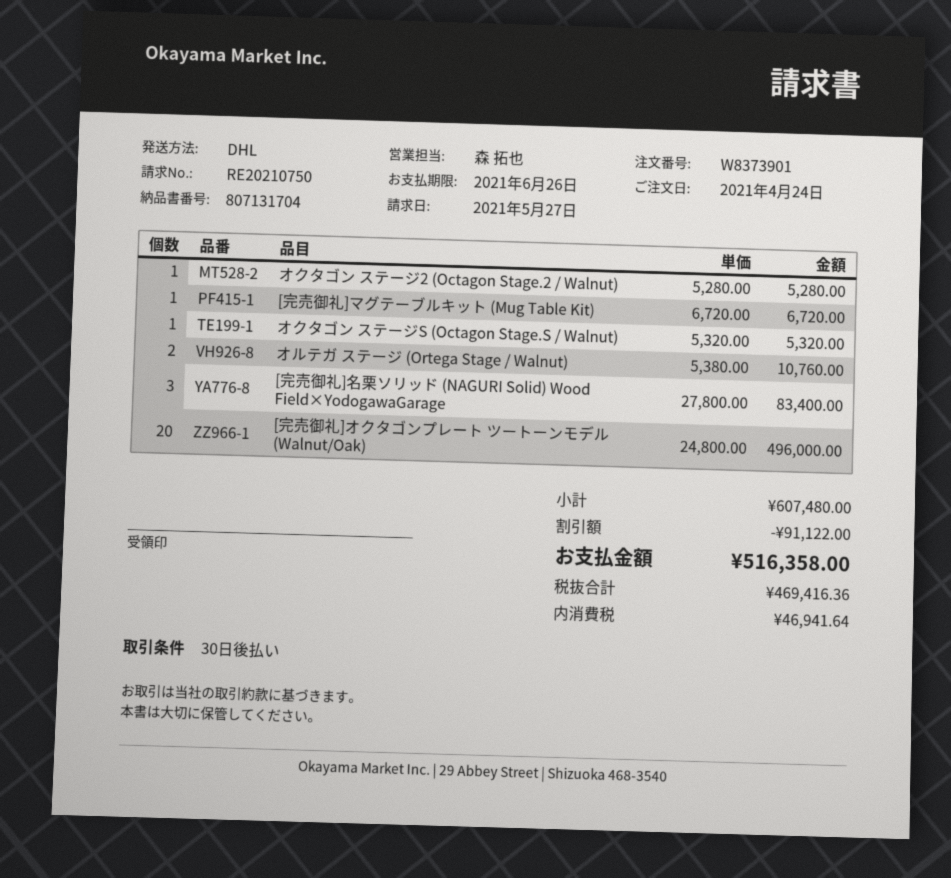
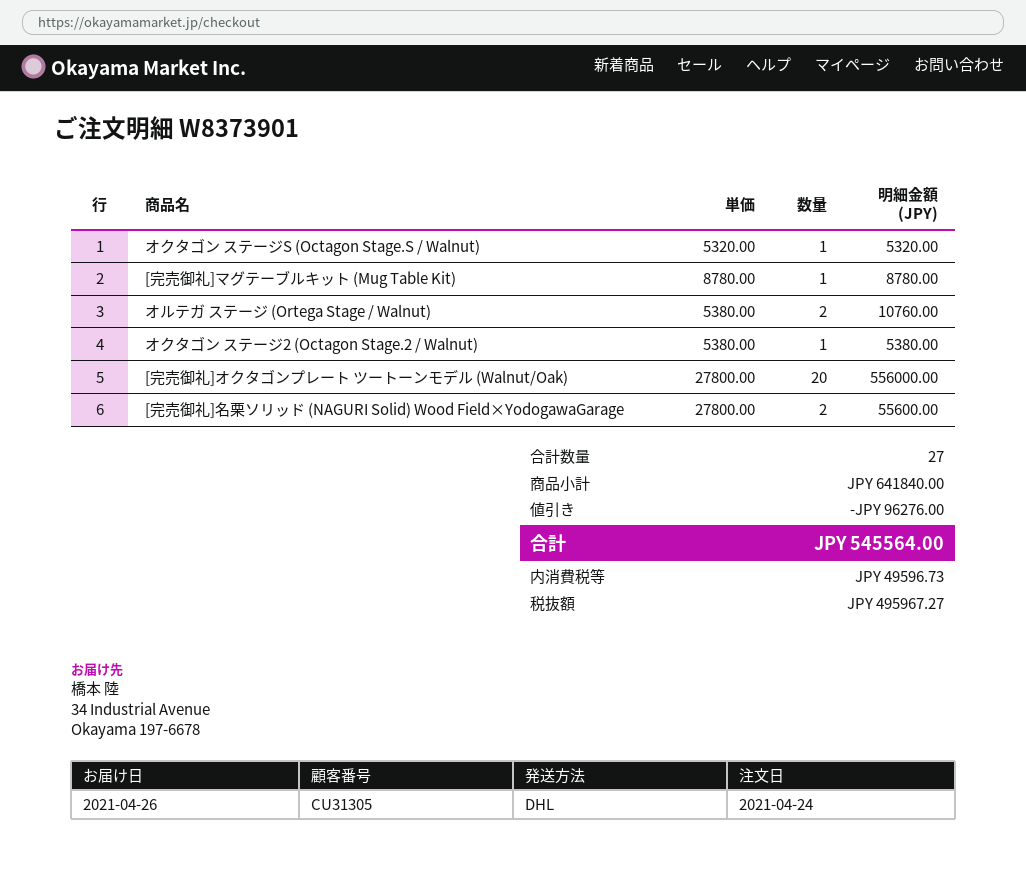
オクタゴン ステージ2 (Octagon Stage.2 / Walnut): 1 x 5280.00 = 5280.00 -> 1 x 5380.00 = 5380.00
[完売御礼]マグテーブルキット (Mug Table Kit): 1 x 6720.00 = 6720.00 -> 1 x 8780.00 = 8780.00
[完売御礼]名栗ソリッド (NAGURI Solid) Wood Field×YodogawaGarage: 3 x 27800.00 = 83400.00 -> 2 x 27800.00 = 55600.00
[完売御礼]オクタゴンプレート ツートーンモデル (Walnut/Oak): 20 x 24800.00 = 496000.00 -> 20 x 27800.00 = 556000.00
subtotal: 607480.00 -> 641840.00
discount: 91122.00 -> 96276.00
net: 469416.36 -> 495967.27
tax: 46941.64 -> 49596.73
total: 516358.00 -> 545564.00

